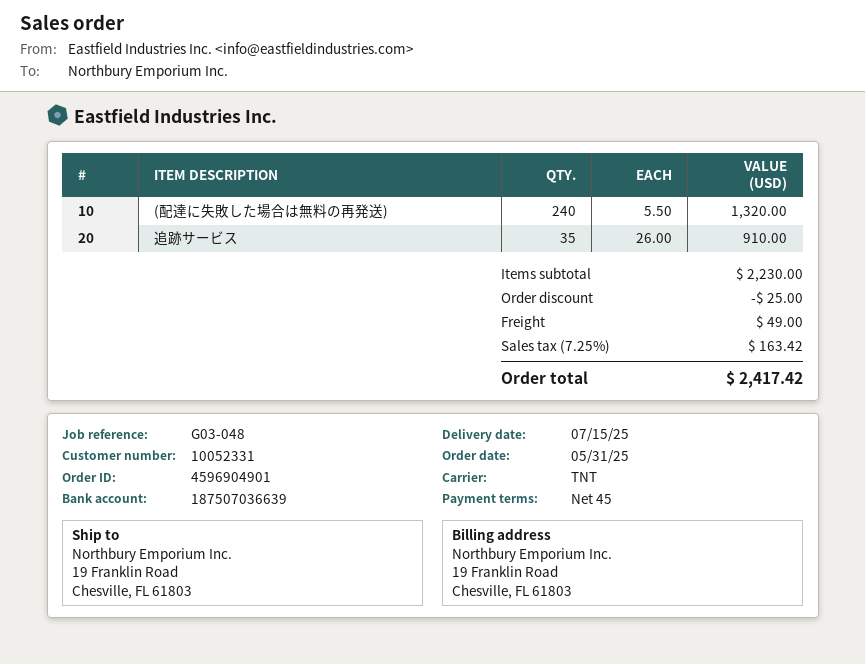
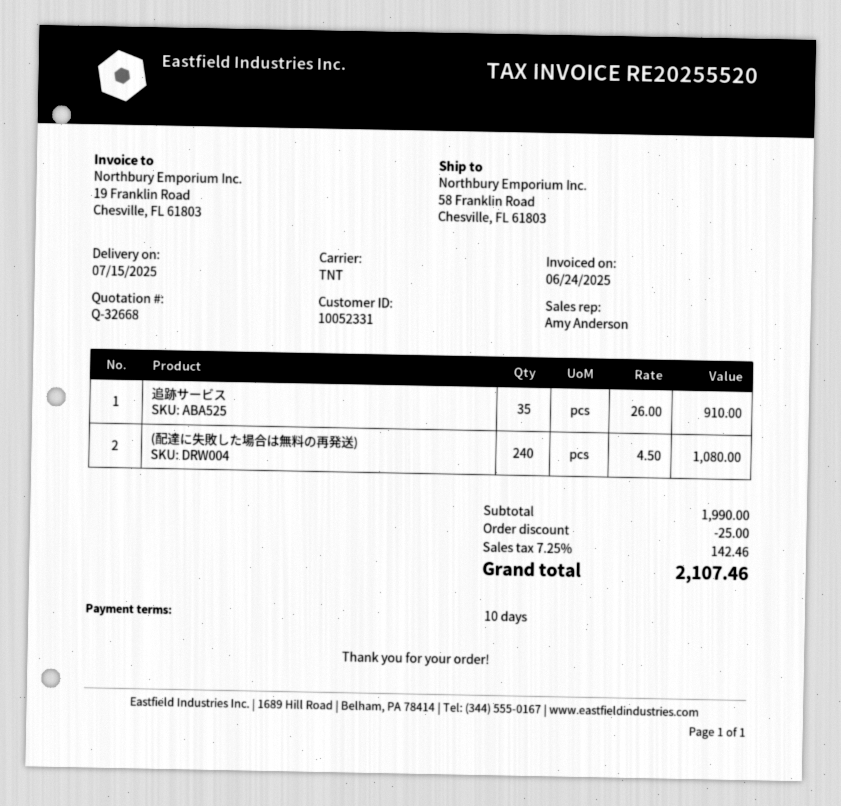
payment terms: 45 days -> 10 days
ship to: 19 Franklin Road, Chesville, FL 61803 -> 58 Franklin Road, Chesville, FL 61803
(配達に失敗した場合は無料の再発送): 240 x 5.50 = 1320.00 -> 240 x 4.50 = 1080.00
subtotal: 2230.00 -> 1990.00
shipping: 49.00 -> none
tax: 7.25% = 163.42 -> 7.25% = 142.46
total: 2417.42 -> 2107.46

